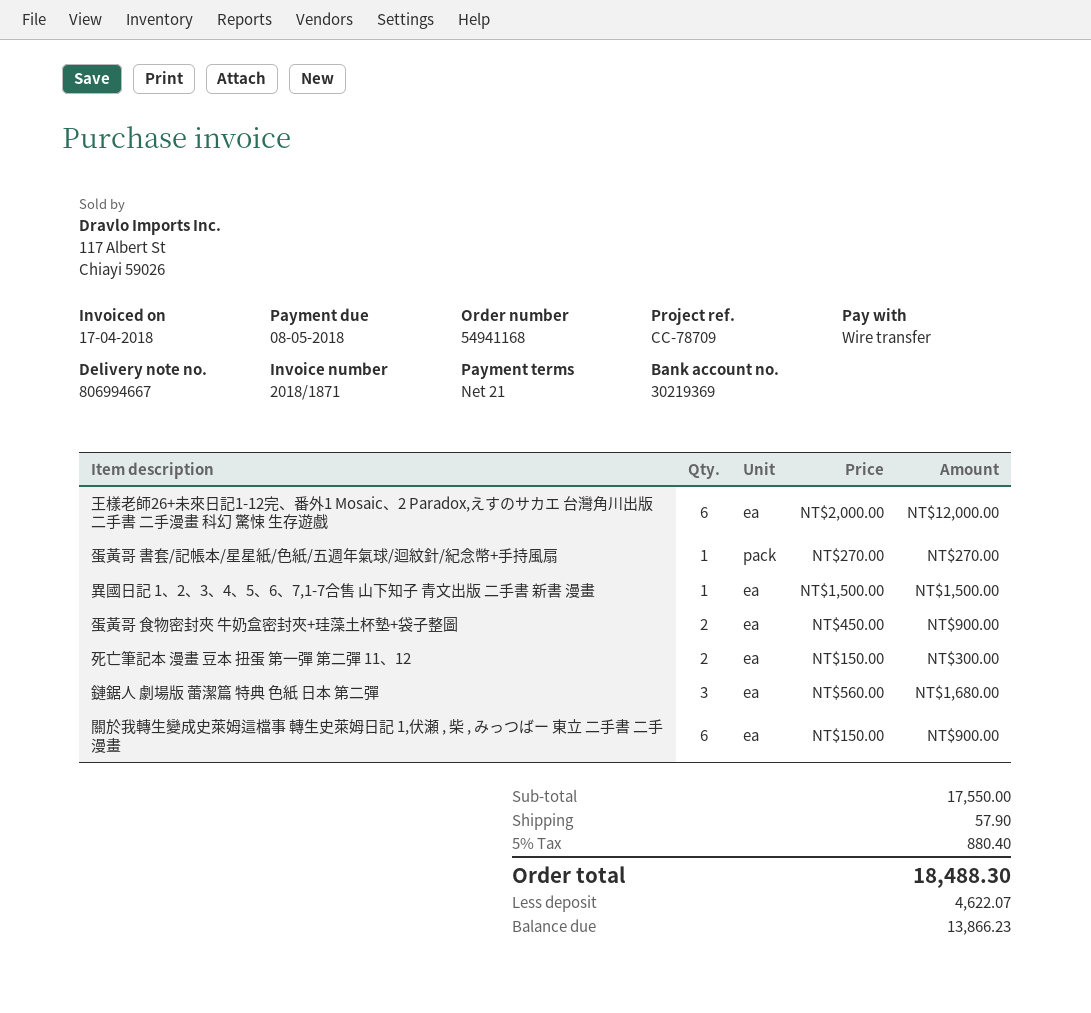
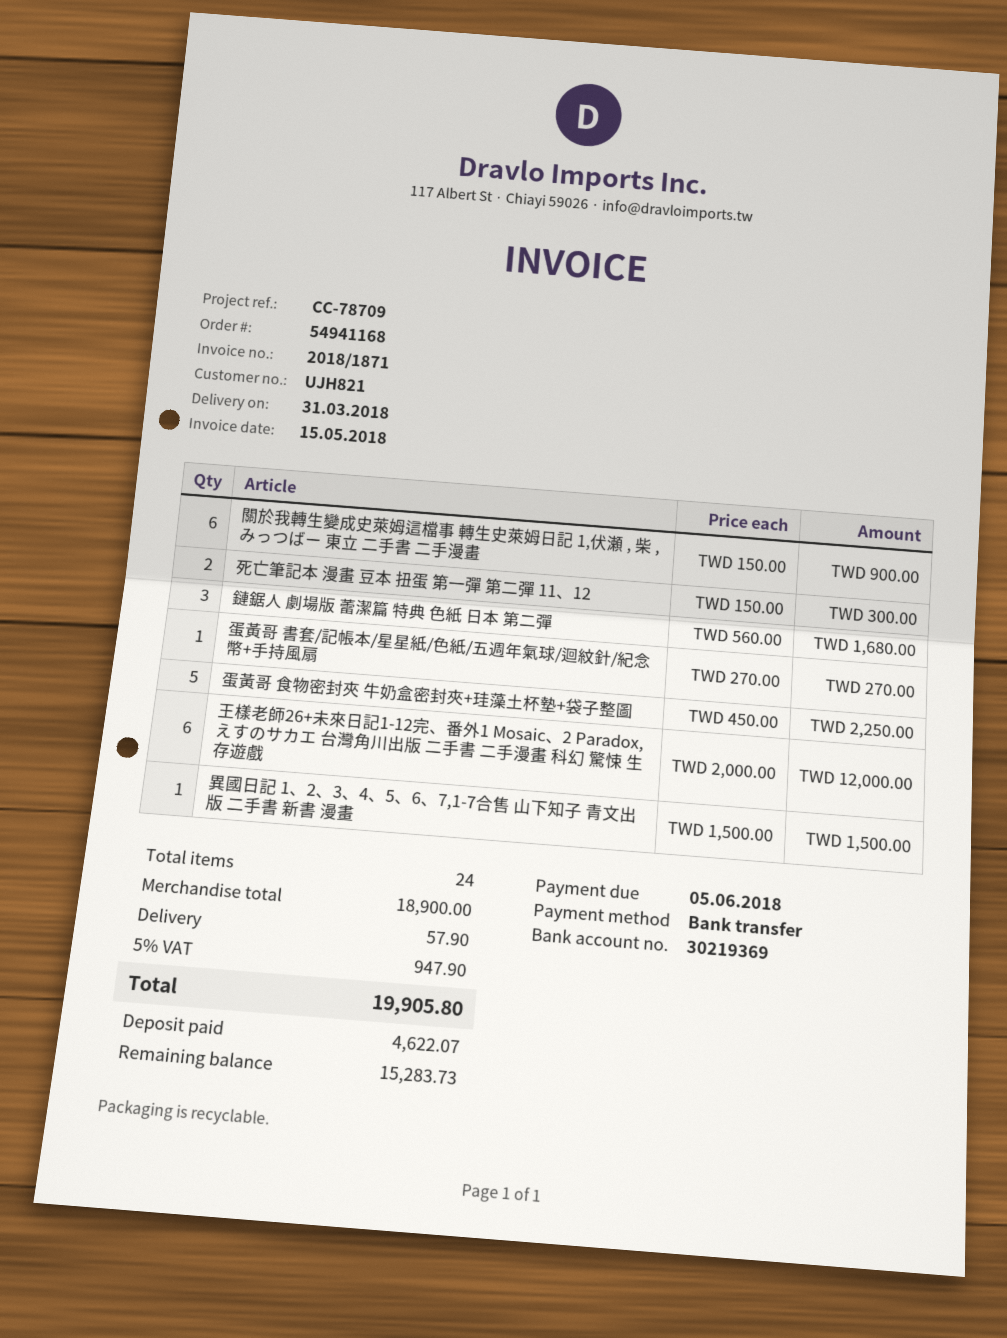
invoice date: 2018-04-17 -> 2018-05-15
due date: 2018-05-08 -> 2018-06-05
蛋黃哥 食物密封夾 牛奶盒密封夾+珪藻土杯墊+袋子整圖: 2 x 450.00 = 900.00 -> 5 x 450.00 = 2250.00
subtotal: 17550.00 -> 18900.00
tax: 5% = 880.40 -> 5% = 947.90
total: 18488.30 -> 19905.80
balance: 13866.23 -> 15283.73

